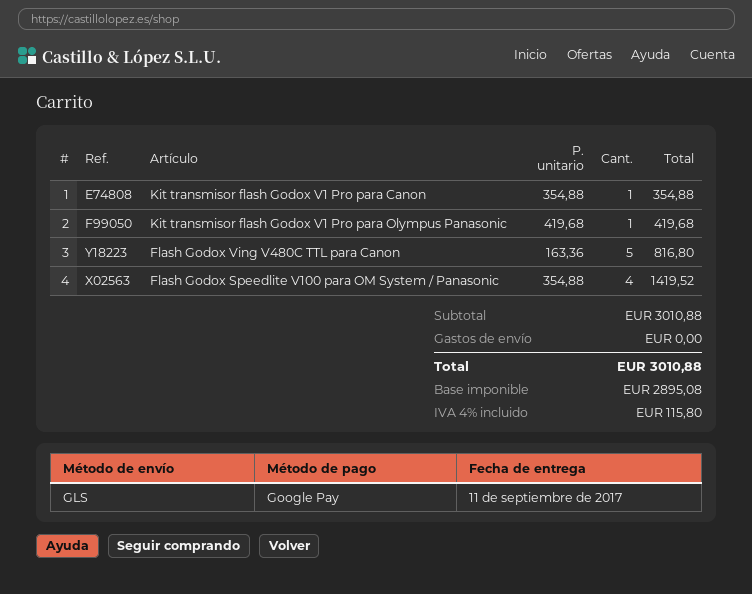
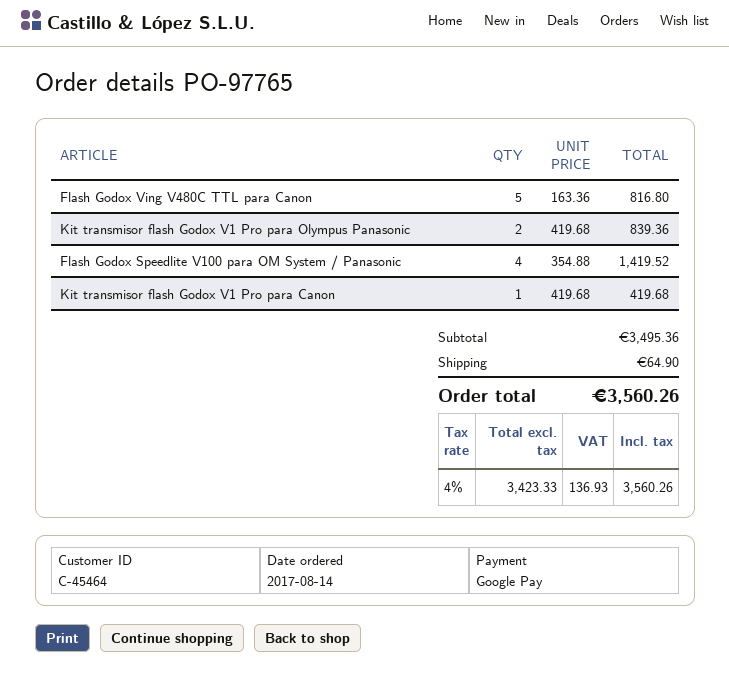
Kit transmisor flash Godox V1 Pro para Canon: 1 x 354.88 = 354.88 -> 1 x 419.68 = 419.68
Kit transmisor flash Godox V1 Pro para Olympus Panasonic: 1 x 419.68 = 419.68 -> 2 x 419.68 = 839.36
subtotal: 3010.88 -> 3495.36
shipping: 0.00 -> 64.90
net: 2895.08 -> 3423.33
tax: 4% = 115.80 -> 4% = 136.93
total: 3010.88 -> 3560.26

